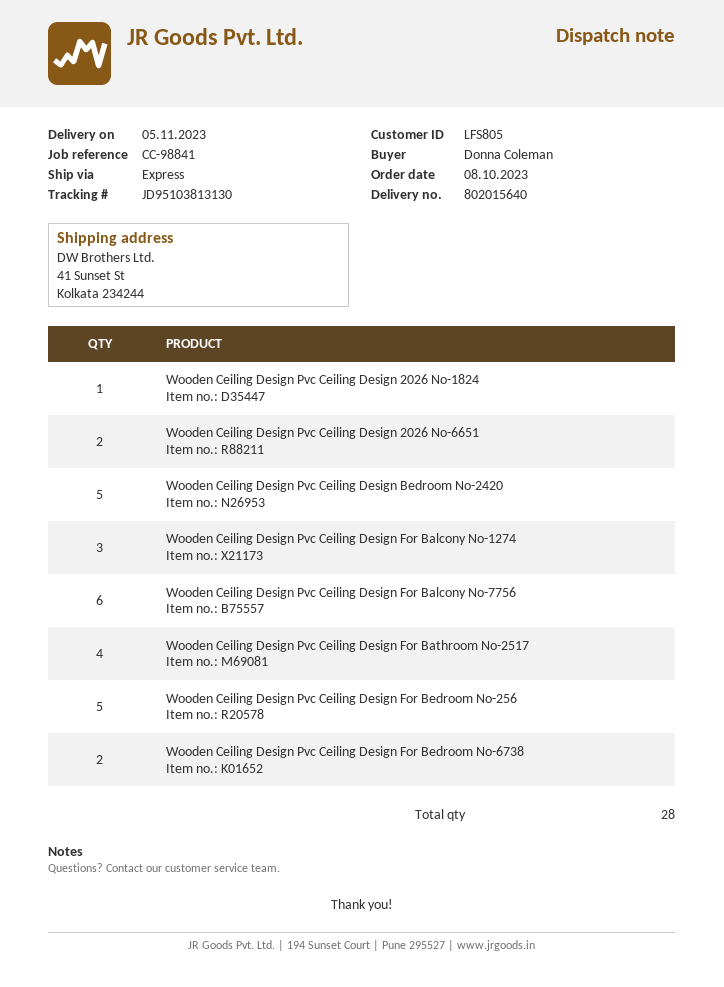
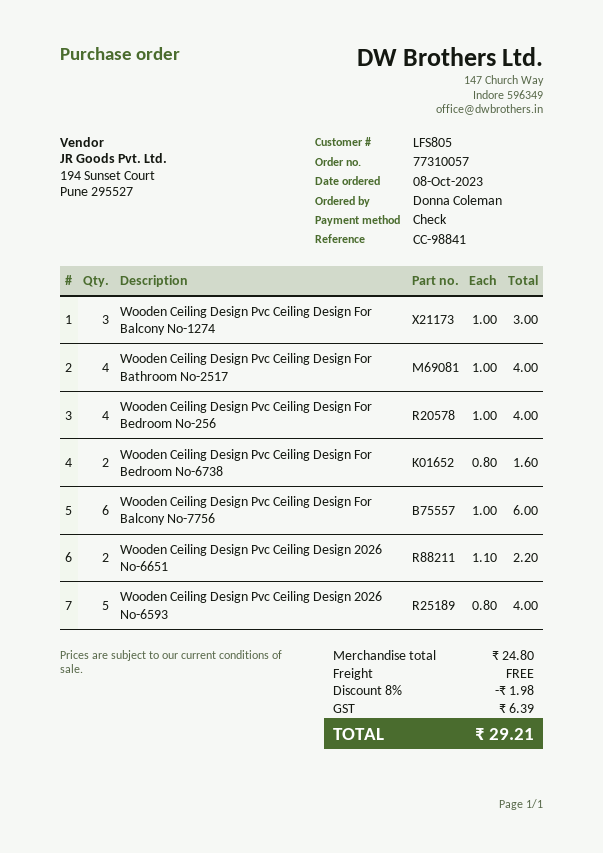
Wooden Ceiling Design Pvc Ceiling Design 2026 No-1824: 1 -> none
Wooden Ceiling Design Pvc Ceiling Design Bedroom No-2420: 5 -> none
Wooden Ceiling Design Pvc Ceiling Design For Bedroom No-256: 5 -> 4
Wooden Ceiling Design Pvc Ceiling Design 2026 No-6593: none -> 5

